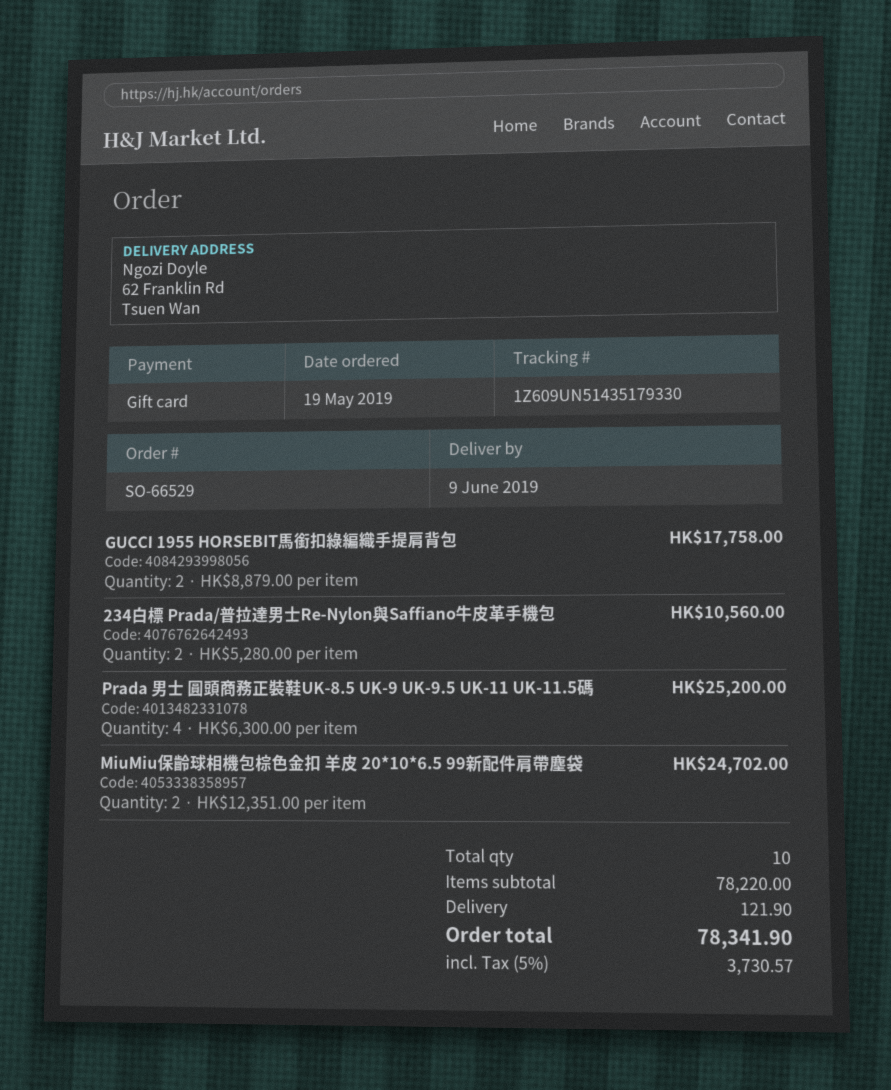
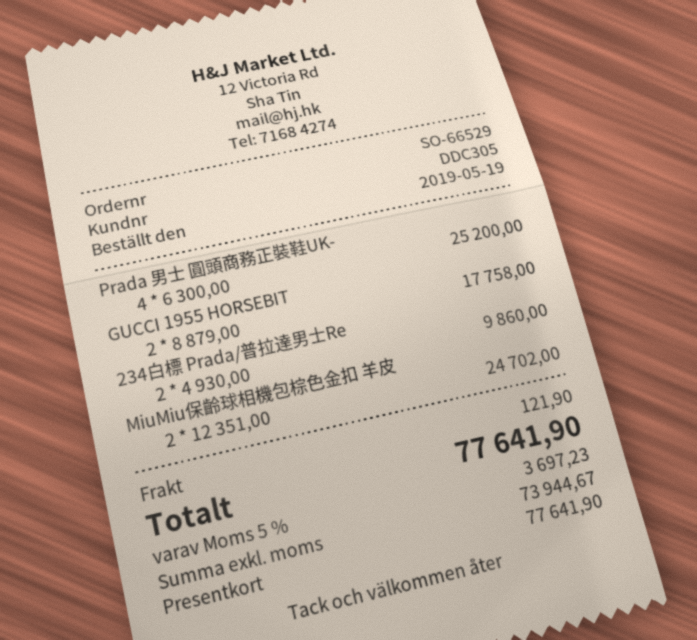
234白標 Prada/普拉達男士Re-Nylon與Saffiano牛皮革手機包: 2 x 5280.00 = 10560.00 -> 2 x 4930.00 = 9860.00
tax: 5% = 3730.57 -> 5% = 3697.23
total: 78341.90 -> 77641.90

